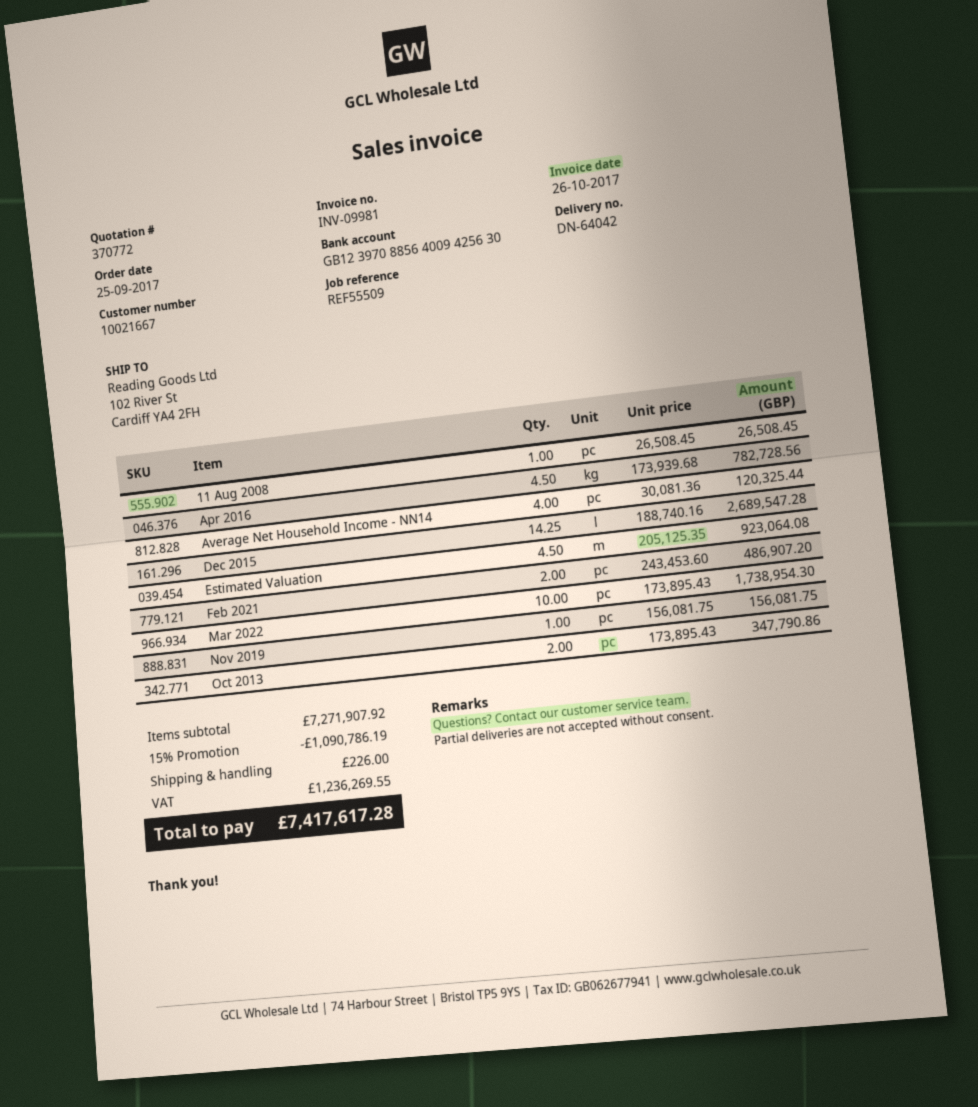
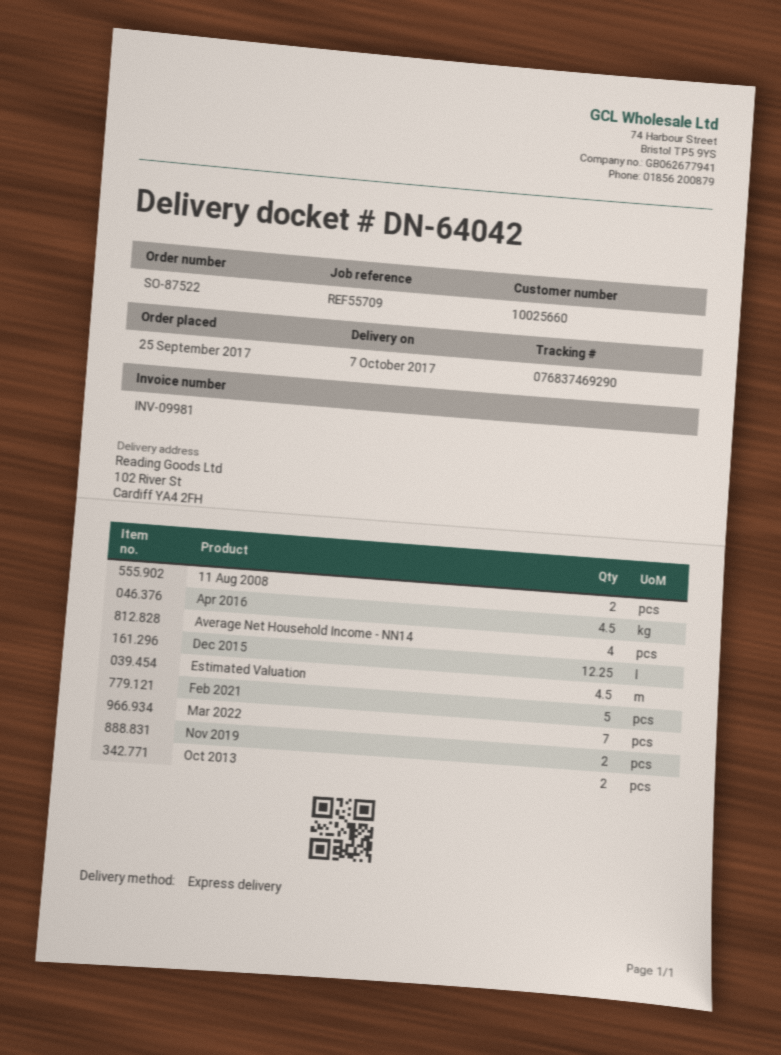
customer number: 10021667 -> 10025660
reference: REF55509 -> REF55709
11 Aug 2008: 1 -> 2
Dec 2015: 14.25 -> 12.25
Feb 2021: 2 -> 5
Mar 2022: 10 -> 7
Nov 2019: 1 -> 2

